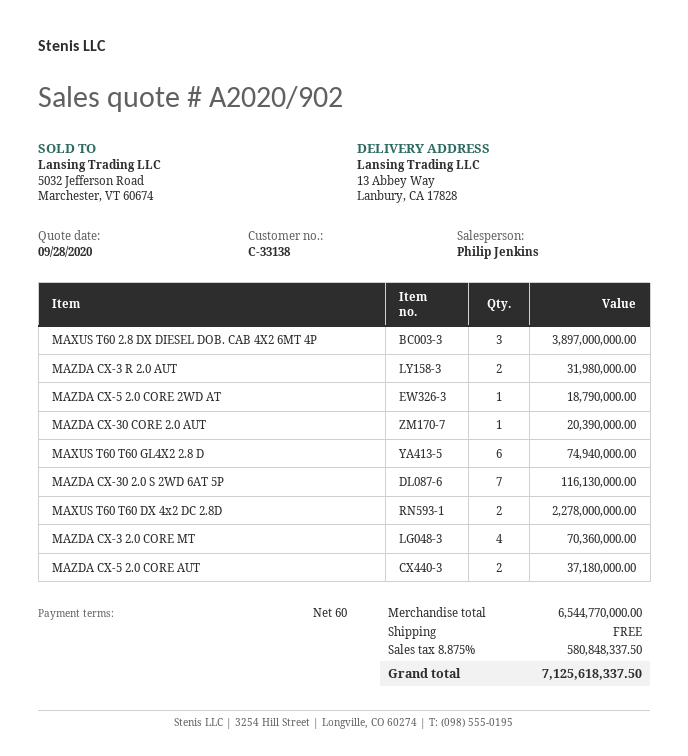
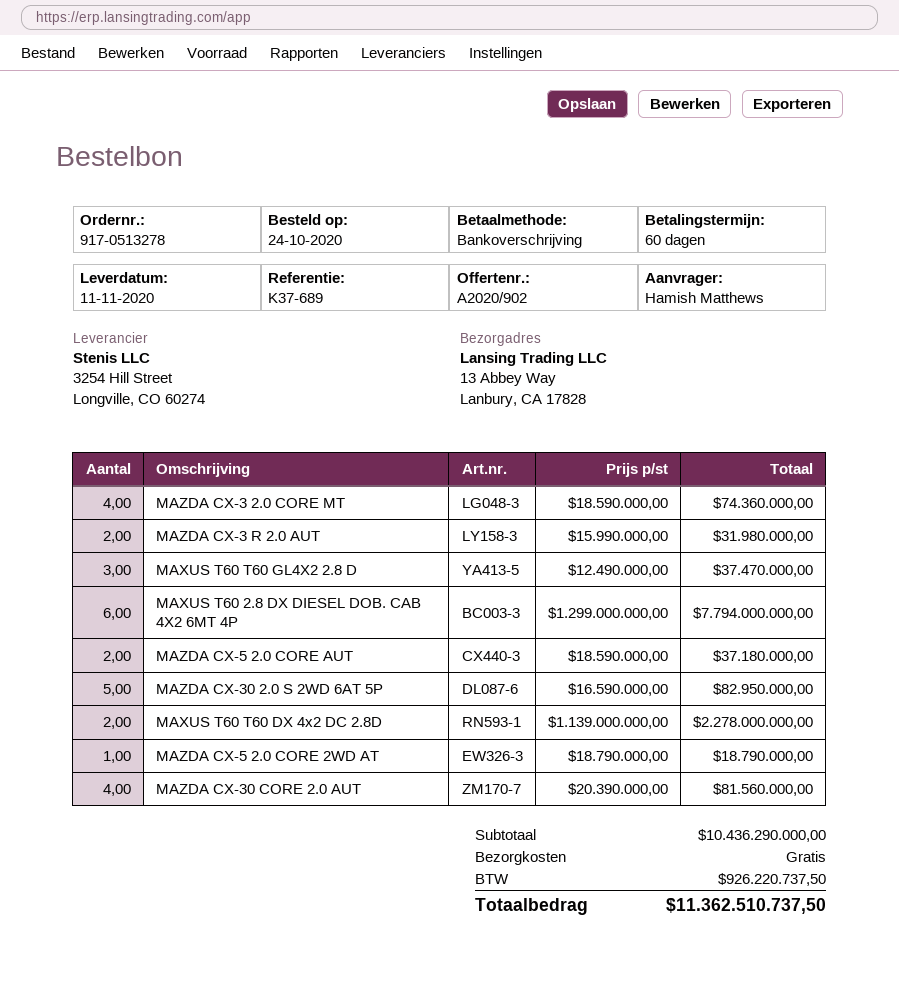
MAXUS T60 2.8 DX DIESEL DOB. CAB 4X2 6MT 4P: 3 for 3897000000.00 -> 6 for 7794000000.00
MAZDA CX-30 CORE 2.0 AUT: 1 for 20390000.00 -> 4 for 81560000.00
MAXUS T60 T60 GL4X2 2.8 D: 6 for 74940000.00 -> 3 for 37470000.00
MAZDA CX-30 2.0 S 2WD 6AT 5P: 7 for 116130000.00 -> 5 for 82950000.00
MAZDA CX-3 2.0 CORE MT: 4 for 70360000.00 -> 4 for 74360000.00
subtotal: 6544770000.00 -> 10436290000.00
tax: 580848337.50 -> 926220737.50
total: 7125618337.50 -> 11362510737.50

